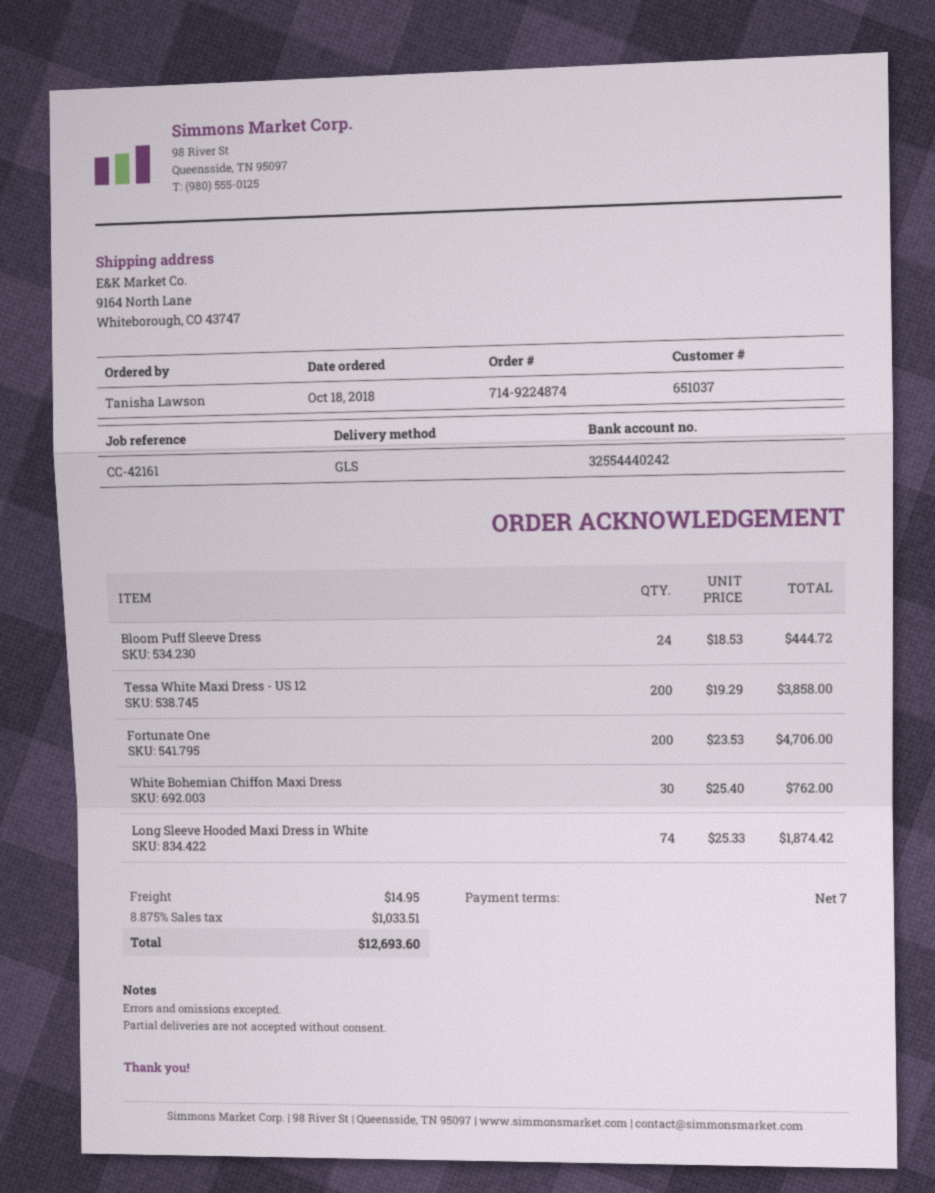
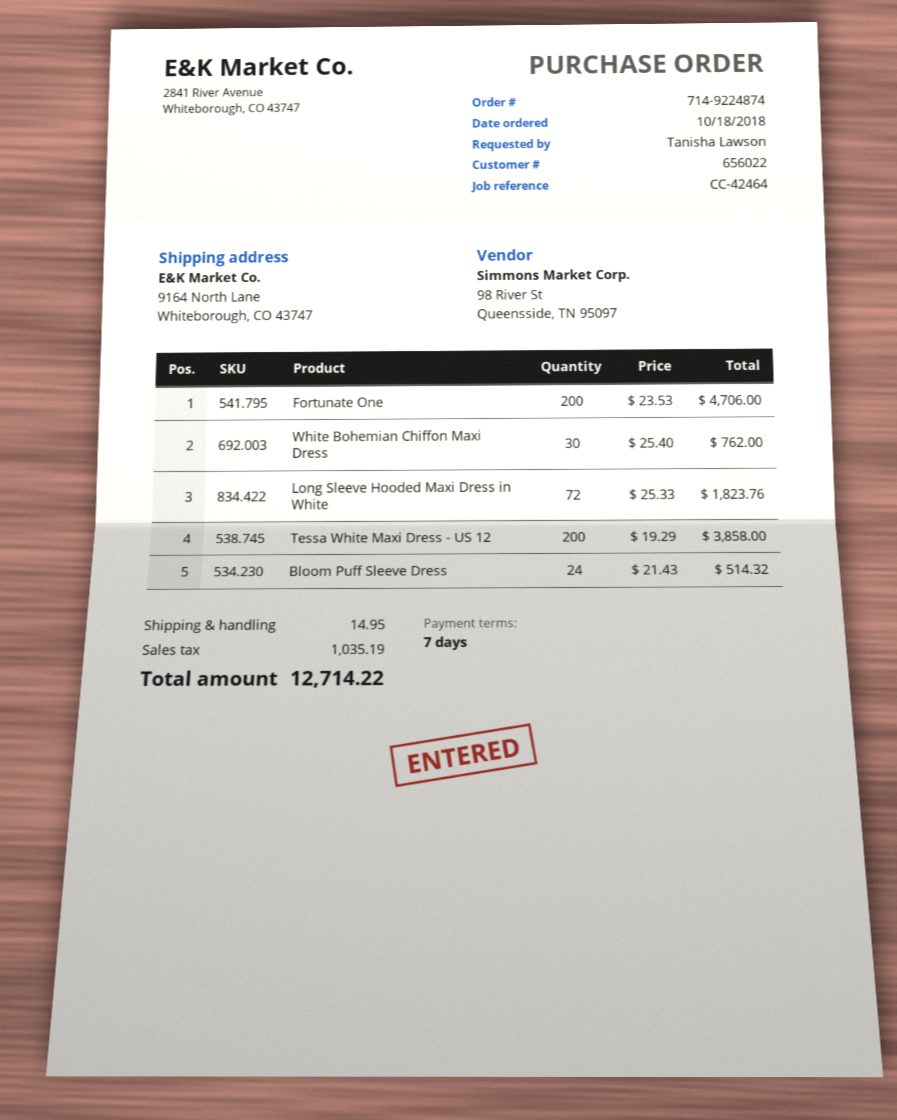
customer number: 651037 -> 656022
reference: CC-42161 -> CC-42464
Bloom Puff Sleeve Dress: 24 x 18.53 = 444.72 -> 24 x 21.43 = 514.32
Long Sleeve Hooded Maxi Dress in White: 74 x 25.33 = 1874.42 -> 72 x 25.33 = 1823.76
tax: 1033.51 -> 1035.19
total: 12693.60 -> 12714.22

